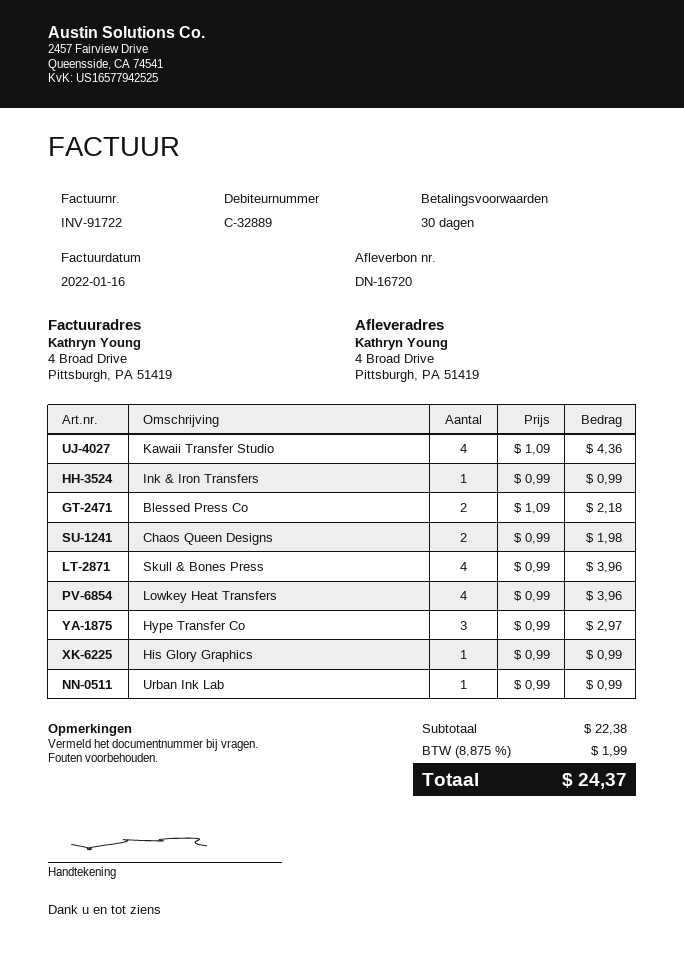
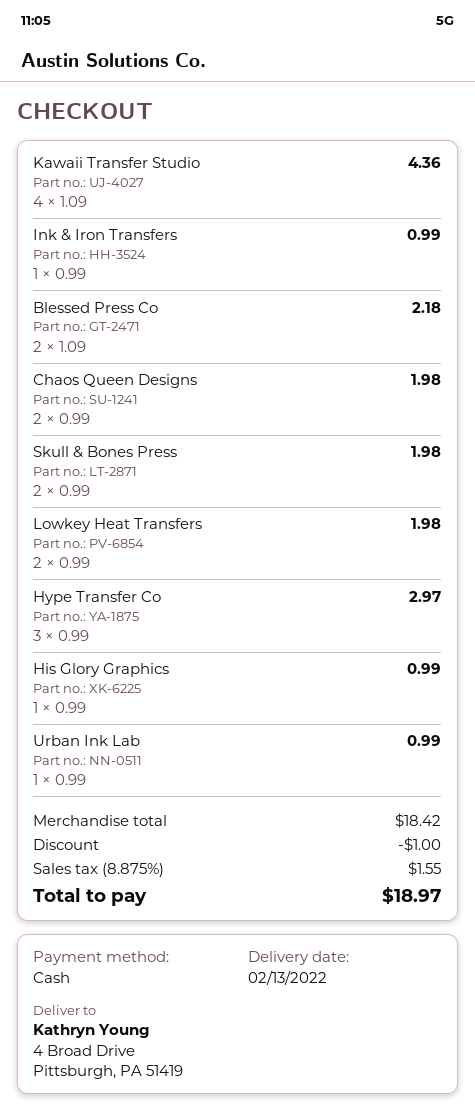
Skull & Bones Press: 4 x 0.99 = 3.96 -> 2 x 0.99 = 1.98
Lowkey Heat Transfers: 4 x 0.99 = 3.96 -> 2 x 0.99 = 1.98
subtotal: 22.38 -> 18.42
discount: none -> 1.00
tax: 8.875% = 1.99 -> 8.875% = 1.55
total: 24.37 -> 18.97

